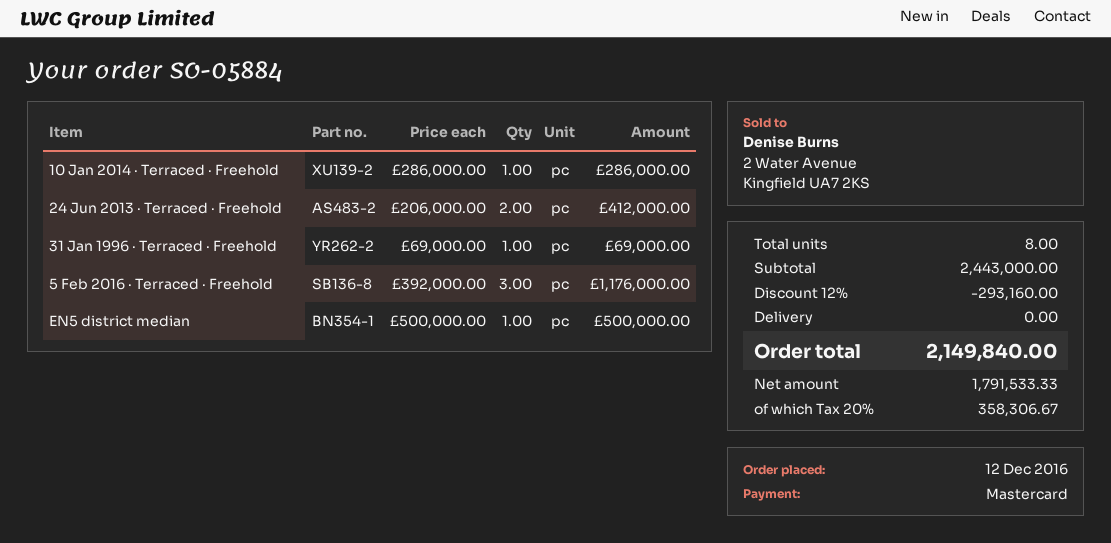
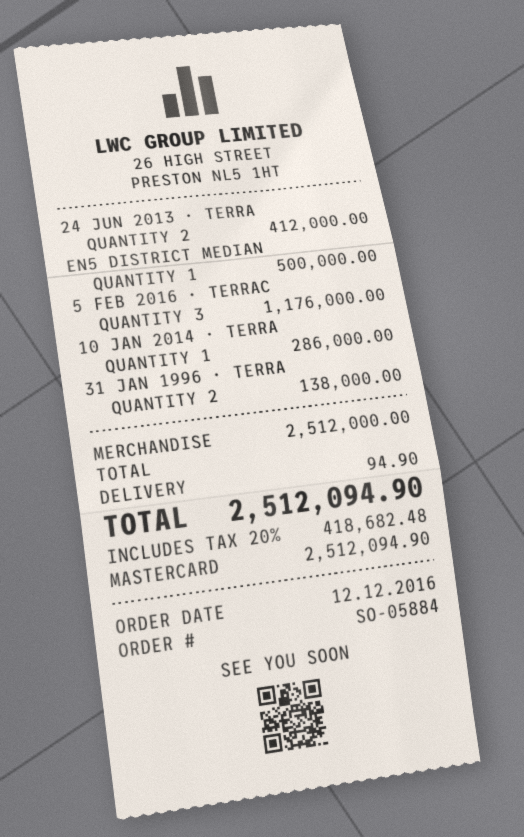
31 Jan 1996 · Terraced · Freehold: 1 for 69000.00 -> 2 for 138000.00
subtotal: 2443000.00 -> 2512000.00
discount: 12% = 293160.00 -> none
shipping: 0.00 -> 94.90
tax: 20% = 358306.67 -> 20% = 418682.48
total: 2149840.00 -> 2512094.90

